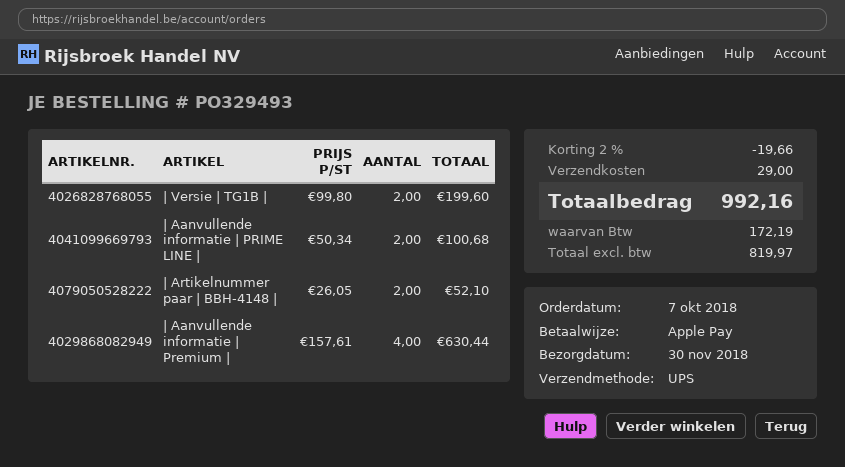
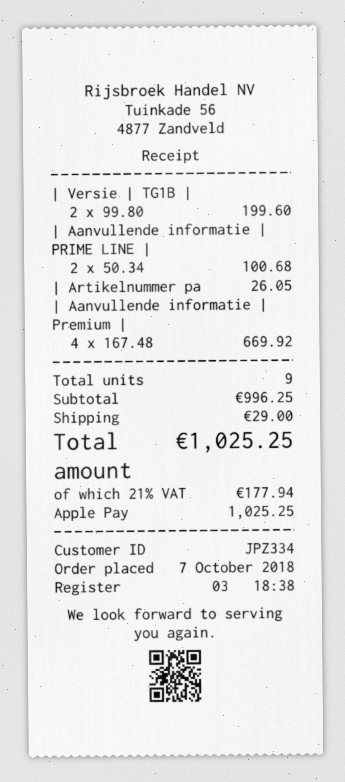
| Artikelnummer paar | BBH-4148 |: 2 x 26.05 = 52.10 -> 1 x 26.05 = 26.05
| Aanvullende informatie | Premium |: 4 x 157.61 = 630.44 -> 4 x 167.48 = 669.92
discount: 2% = 19.66 -> none
tax: 172.19 -> 177.94
total: 992.16 -> 1025.25

